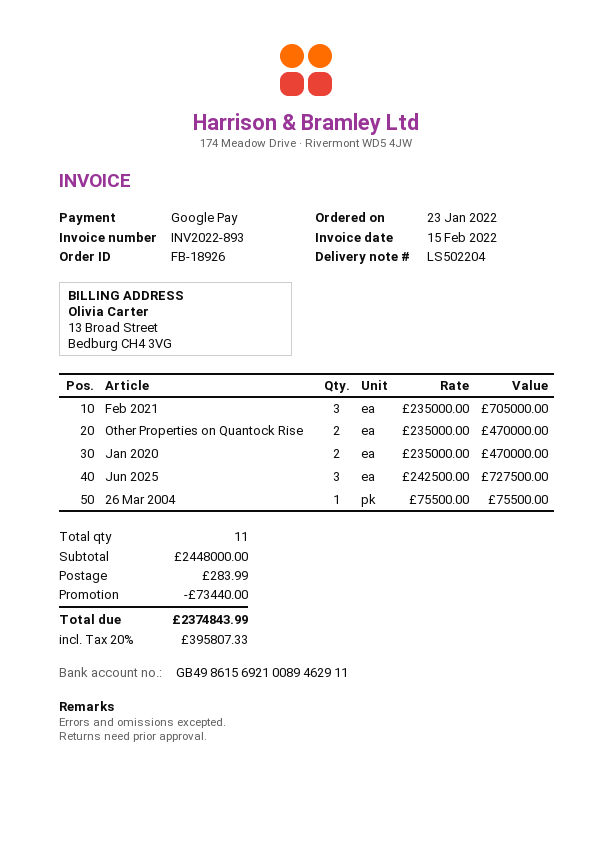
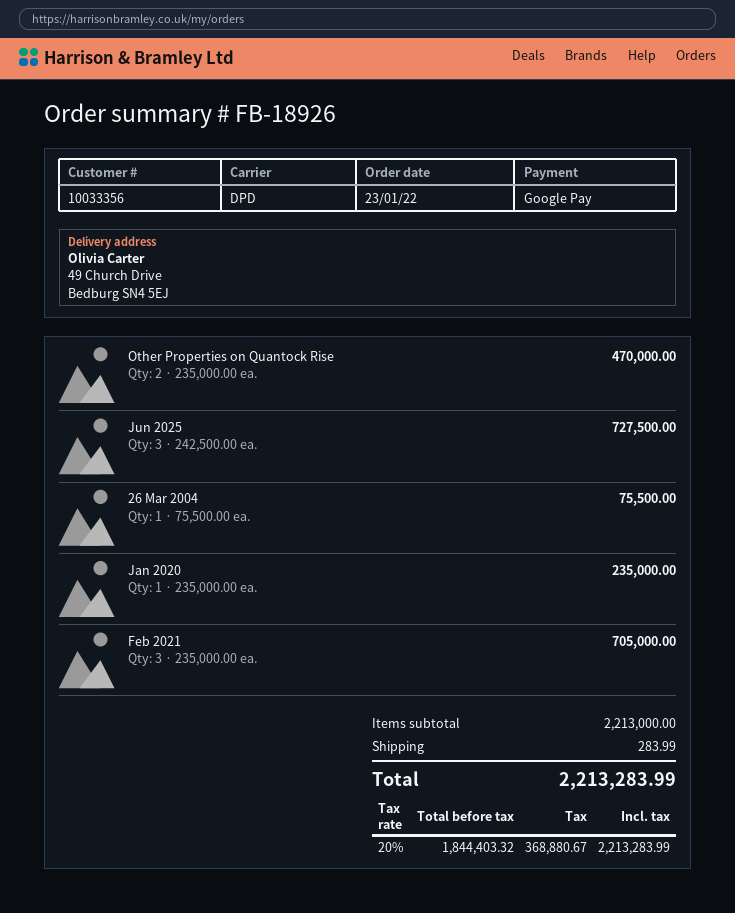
Jan 2020: 2 x 235000.00 = 470000.00 -> 1 x 235000.00 = 235000.00
subtotal: 2448000.00 -> 2213000.00
discount: 73440.00 -> none
tax: 20% = 395807.33 -> 20% = 368880.67
total: 2374843.99 -> 2213283.99

